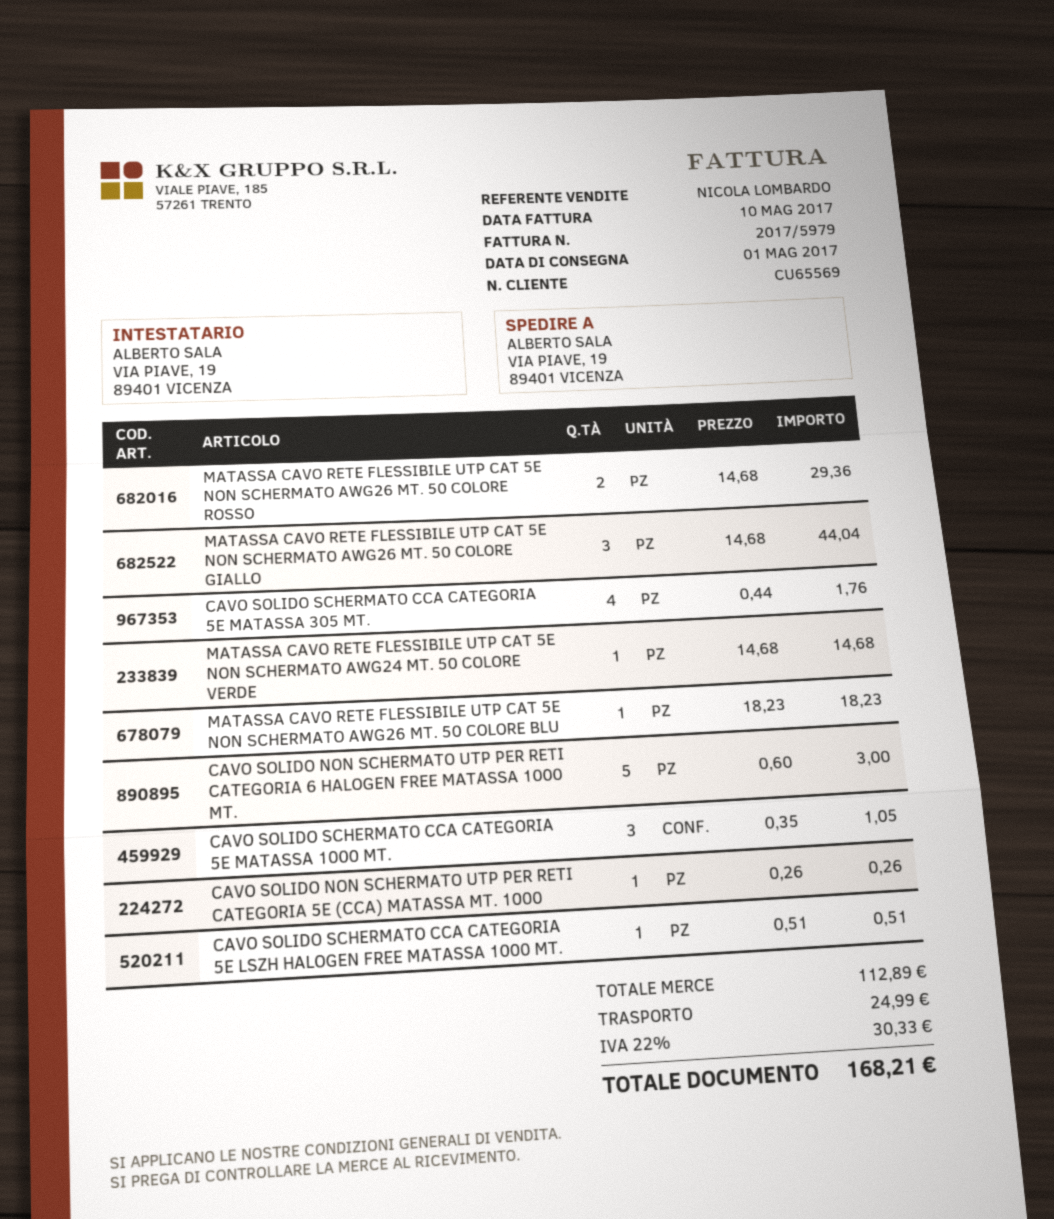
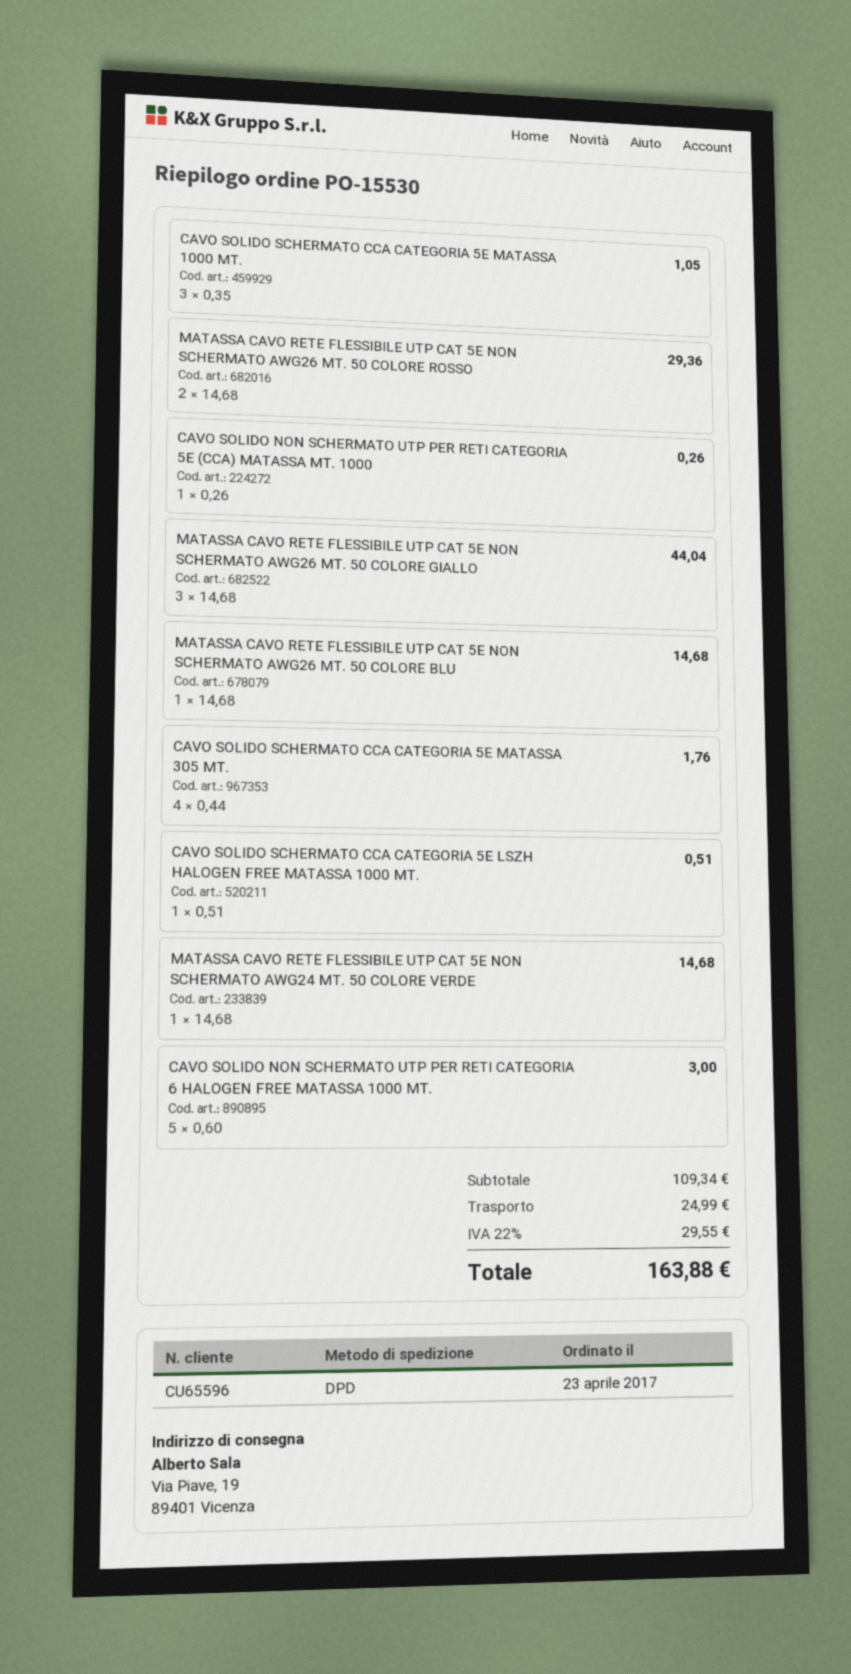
customer number: CU65569 -> CU65596
MATASSA CAVO RETE FLESSIBILE UTP CAT 5E NON SCHERMATO AWG26 MT. 50 COLORE BLU: 1 x 18.23 = 18.23 -> 1 x 14.68 = 14.68
subtotal: 112.89 -> 109.34
tax: 22% = 30.33 -> 22% = 29.55
total: 168.21 -> 163.88

